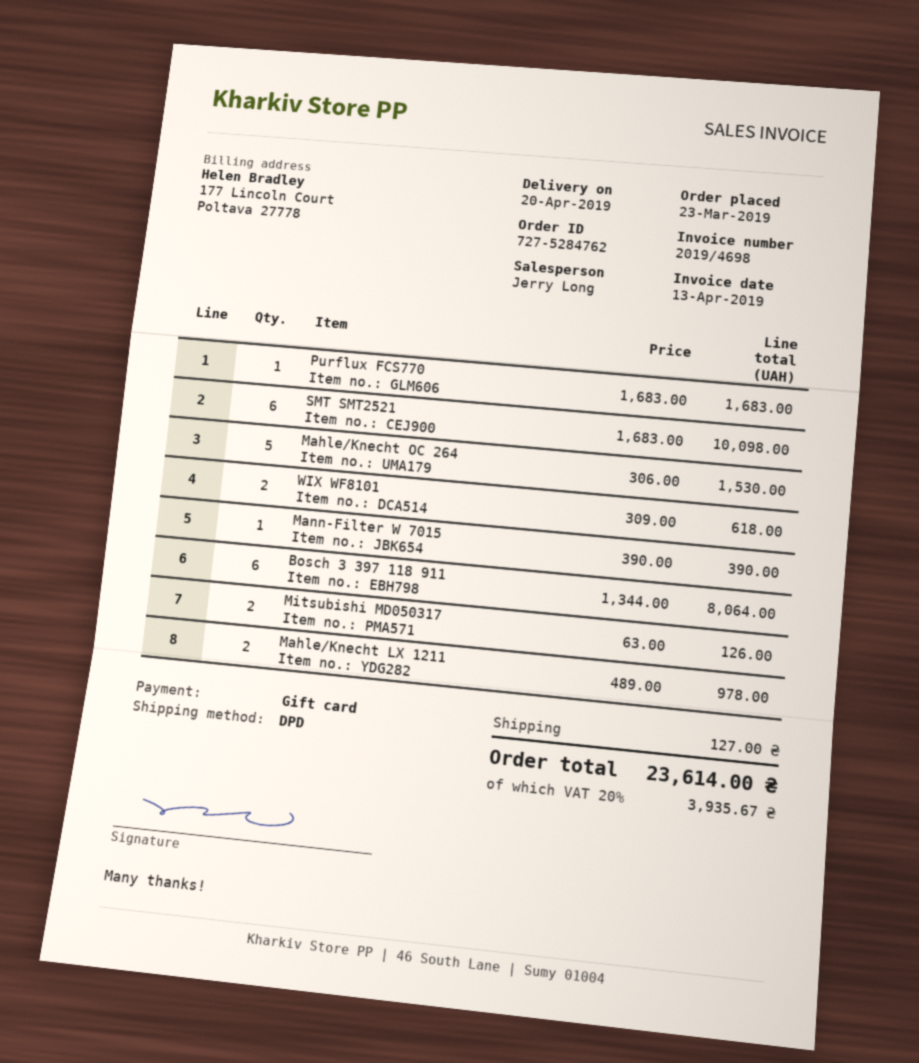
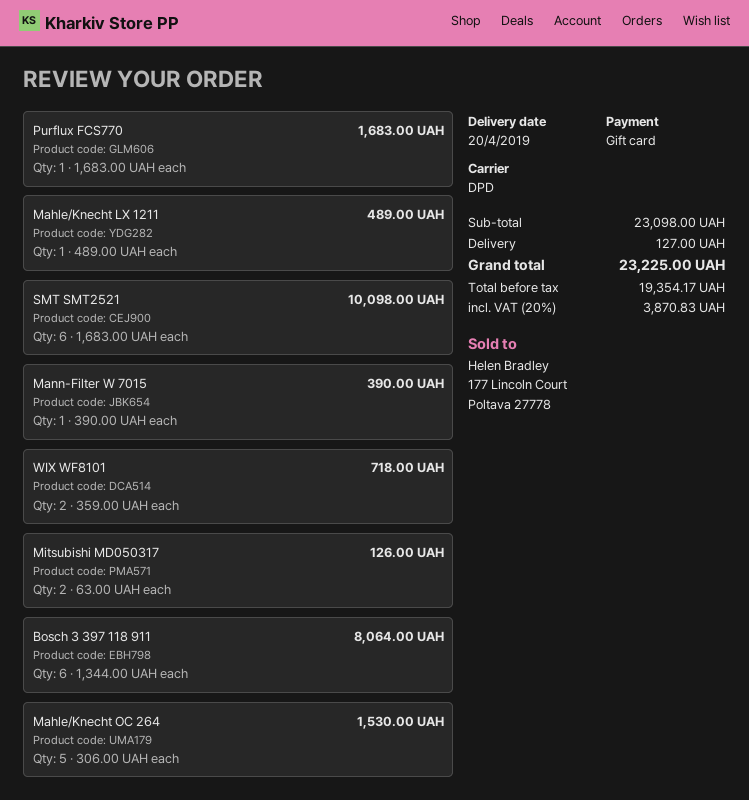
WIX WF8101: 2 x 309.00 = 618.00 -> 2 x 359.00 = 718.00
Mahle/Knecht LX 1211: 2 x 489.00 = 978.00 -> 1 x 489.00 = 489.00
tax: 20% = 3935.67 -> 20% = 3870.83
total: 23614.00 -> 23225.00

